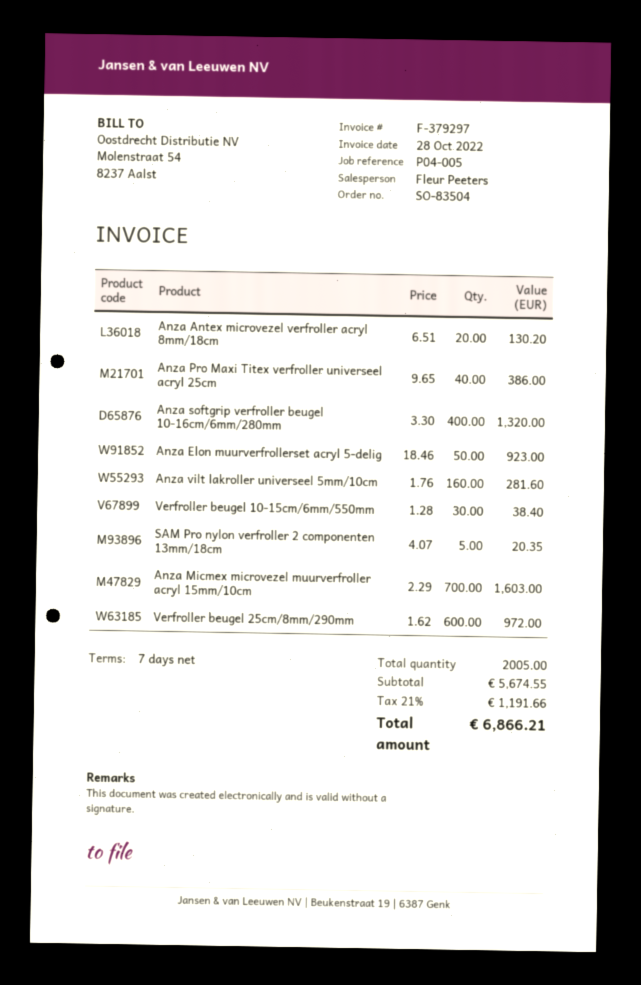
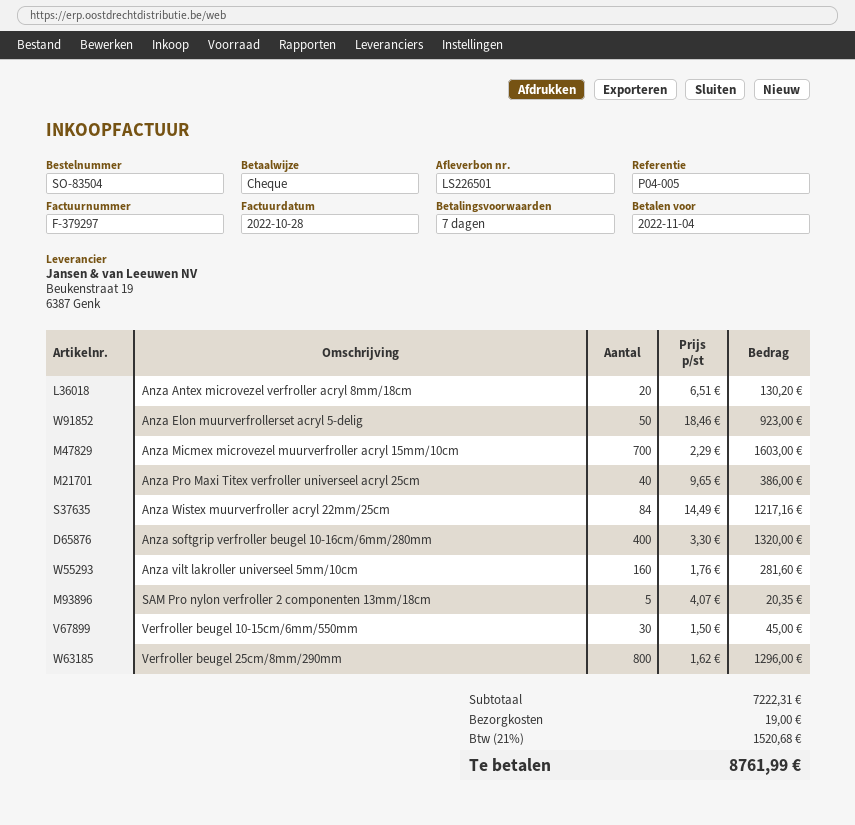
Verfroller beugel 10-15cm/6mm/550mm: 30 x 1.28 = 38.40 -> 30 x 1.50 = 45.00
Verfroller beugel 25cm/8mm/290mm: 600 x 1.62 = 972.00 -> 800 x 1.62 = 1296.00
Anza Wistex muurverfroller acryl 22mm/25cm: none -> 84 x 14.49 = 1217.16
subtotal: 5674.55 -> 7222.31
shipping: none -> 19.00
tax: 21% = 1191.66 -> 21% = 1520.68
total: 6866.21 -> 8761.99

